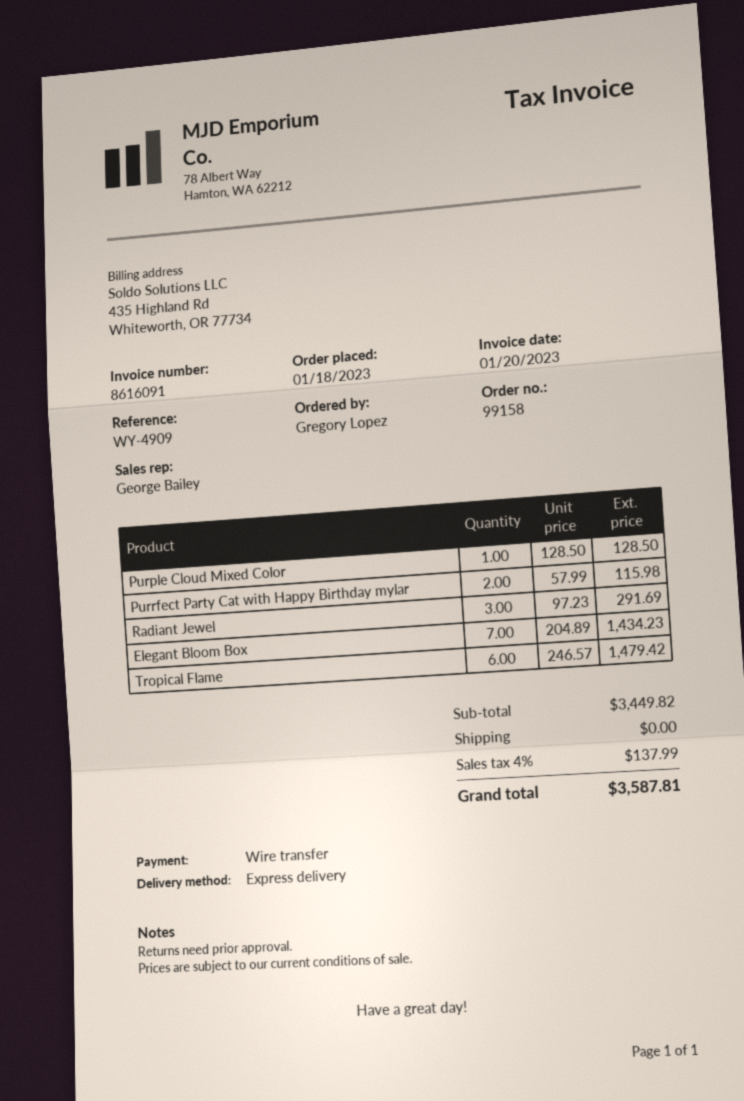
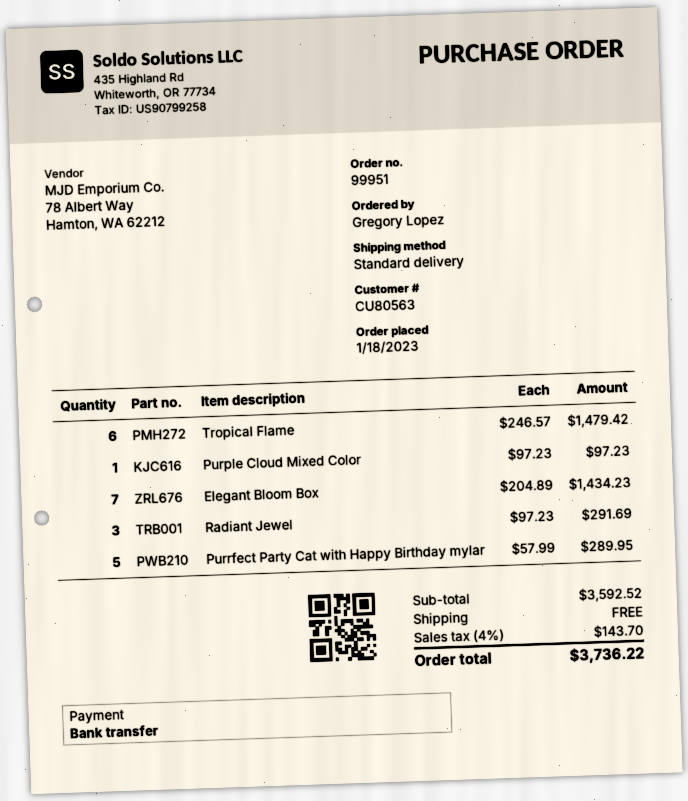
order number: 99158 -> 99951
shipping method: express -> standard
Purple Cloud Mixed Color: 1 x 128.50 = 128.50 -> 1 x 97.23 = 97.23
Purrfect Party Cat with Happy Birthday mylar: 2 x 57.99 = 115.98 -> 5 x 57.99 = 289.95
subtotal: 3449.82 -> 3592.52
tax: 4% = 137.99 -> 4% = 143.70
total: 3587.81 -> 3736.22

